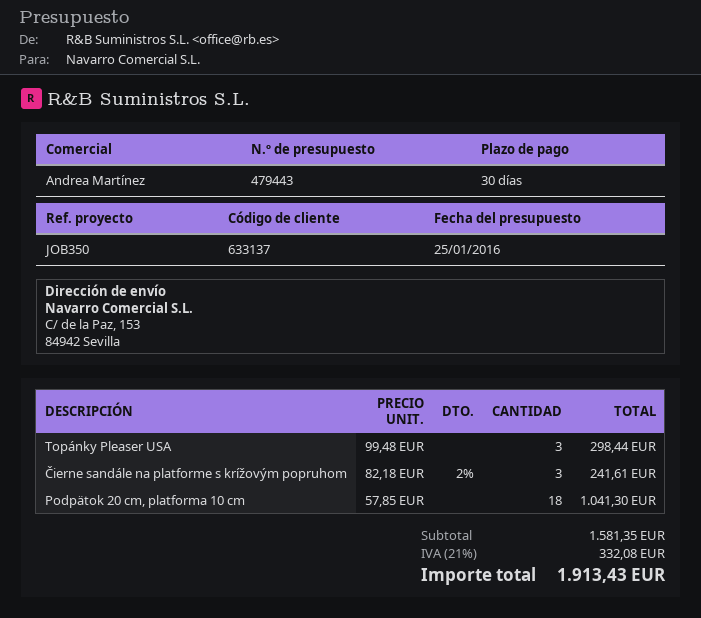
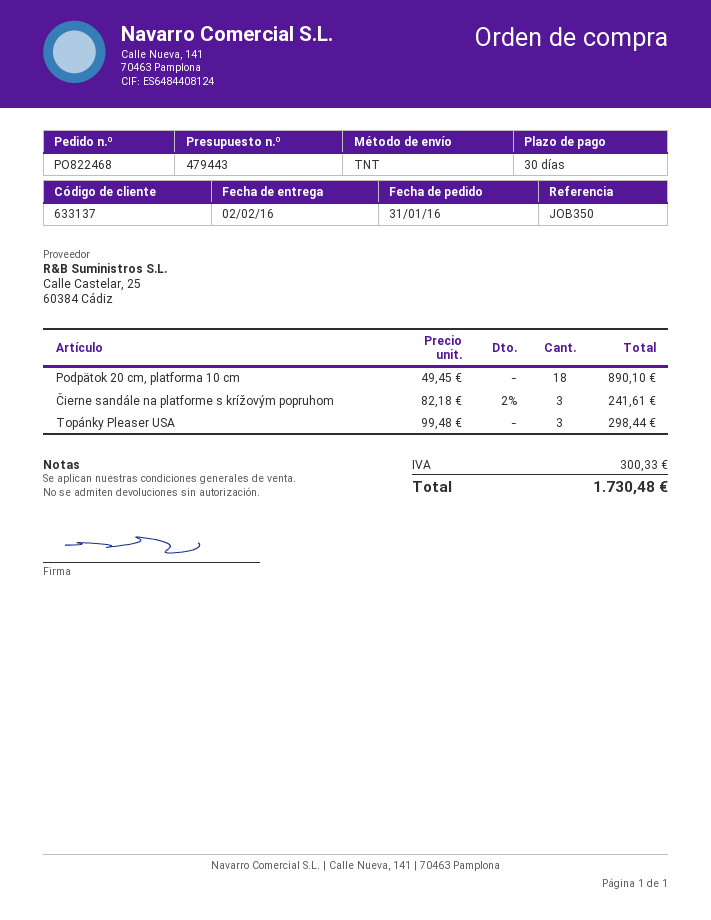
Podpätok 20 cm, platforma 10 cm: 18 x 57.85 = 1041.30 -> 18 x 49.45 = 890.10
tax: 332.08 -> 300.33
total: 1913.43 -> 1730.48

